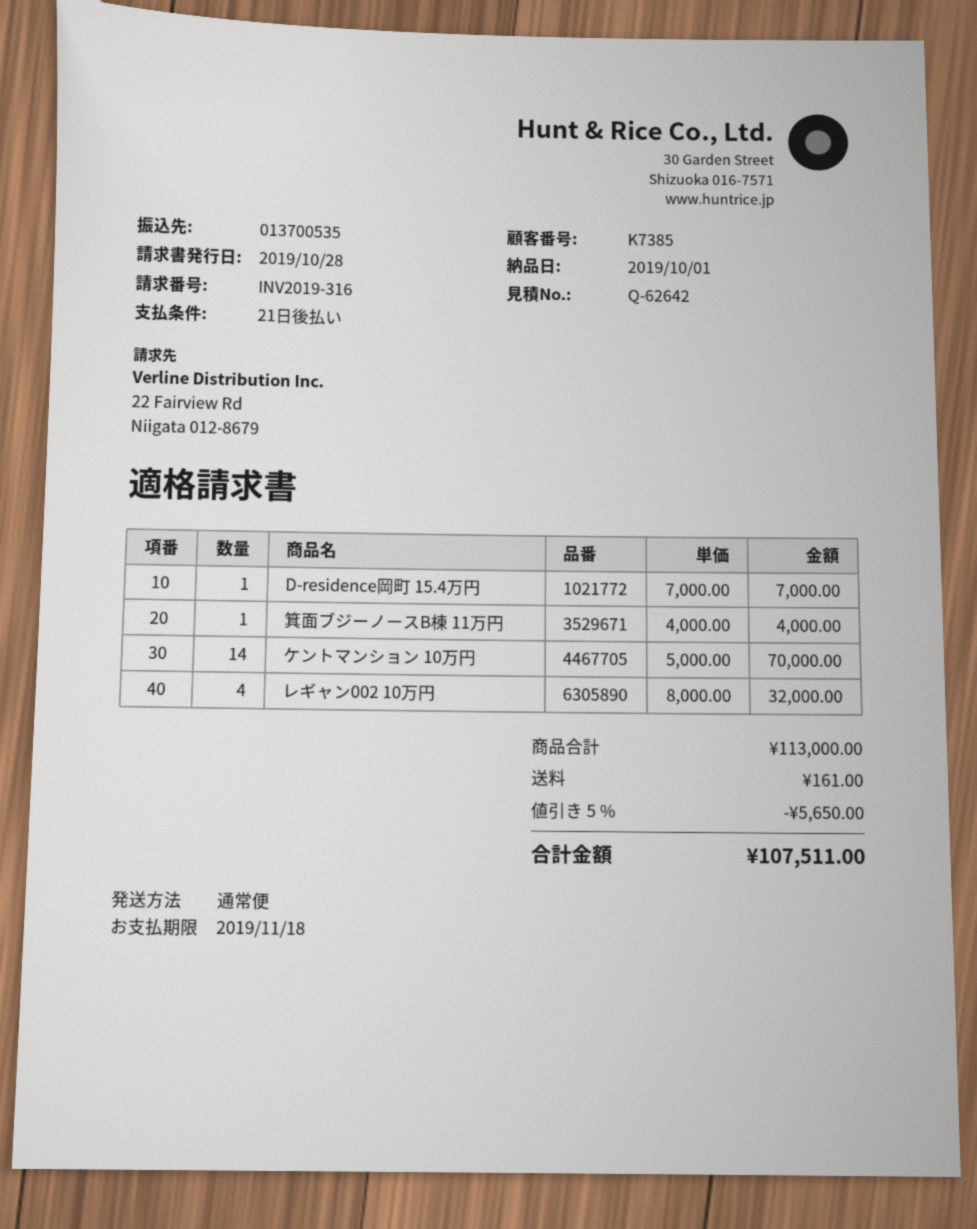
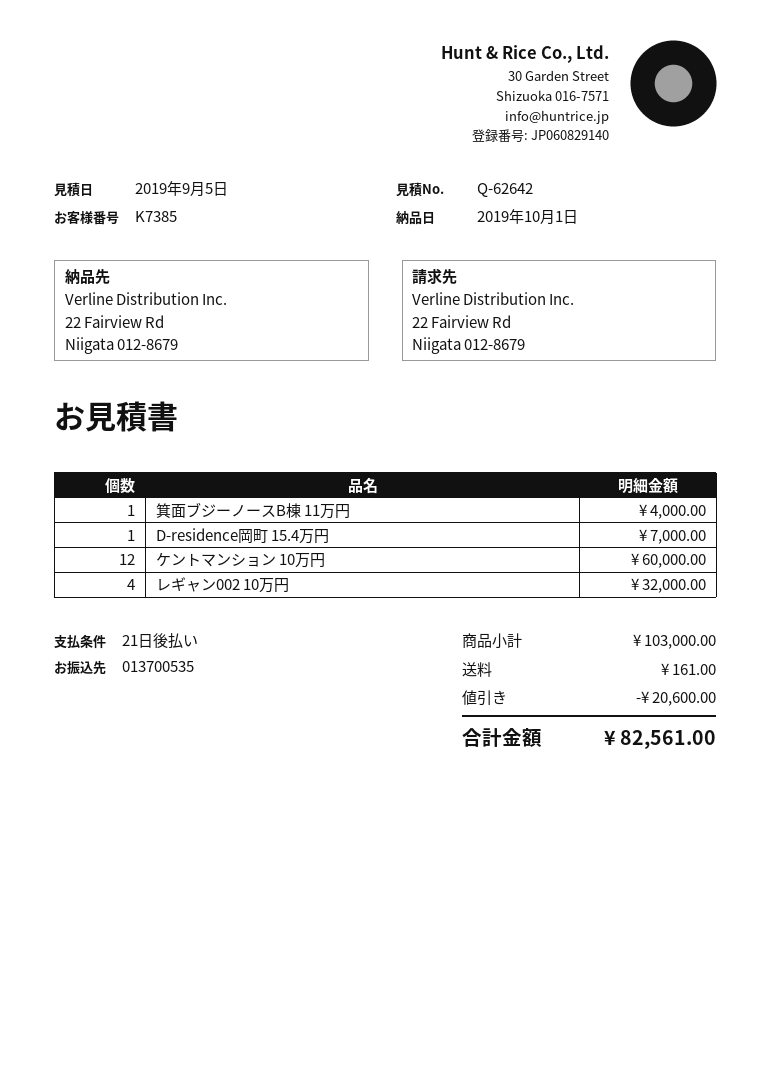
ケントマンション 10万円: 14 for 70000.00 -> 12 for 60000.00
subtotal: 113000.00 -> 103000.00
discount: 5650.00 -> 20600.00
total: 107511.00 -> 82561.00

